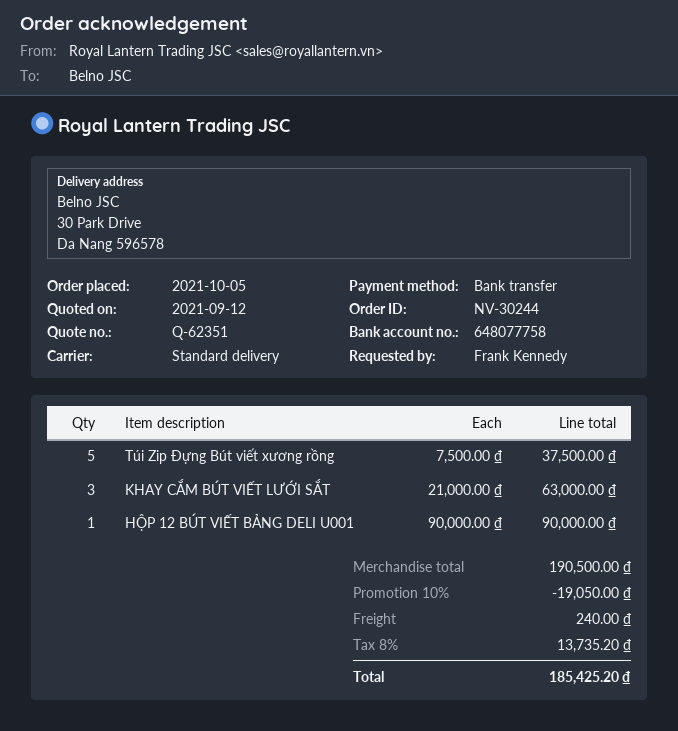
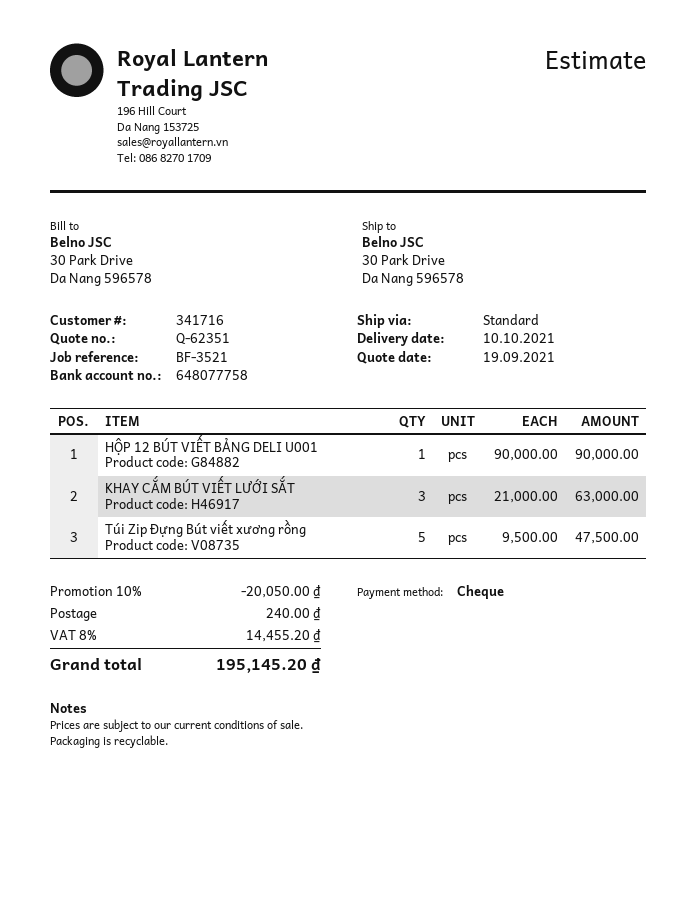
quote date: 2021-09-12 -> 2021-09-19
payment method: bank transfer -> cheque
Túi Zip Đựng Bút viết xương rồng: 5 x 7500.00 = 37500.00 -> 5 x 9500.00 = 47500.00
discount: 10% = 19050.00 -> 10% = 20050.00
tax: 8% = 13735.20 -> 8% = 14455.20
total: 185425.20 -> 195145.20

